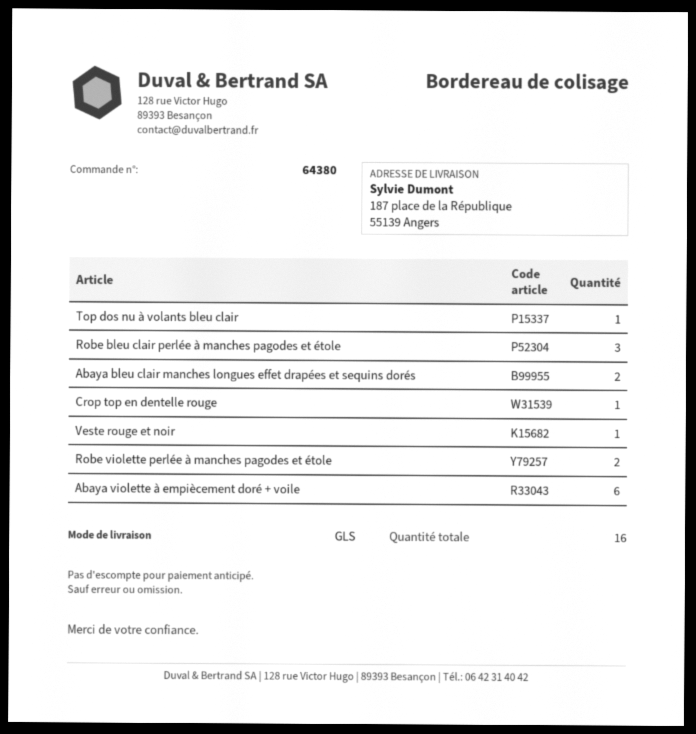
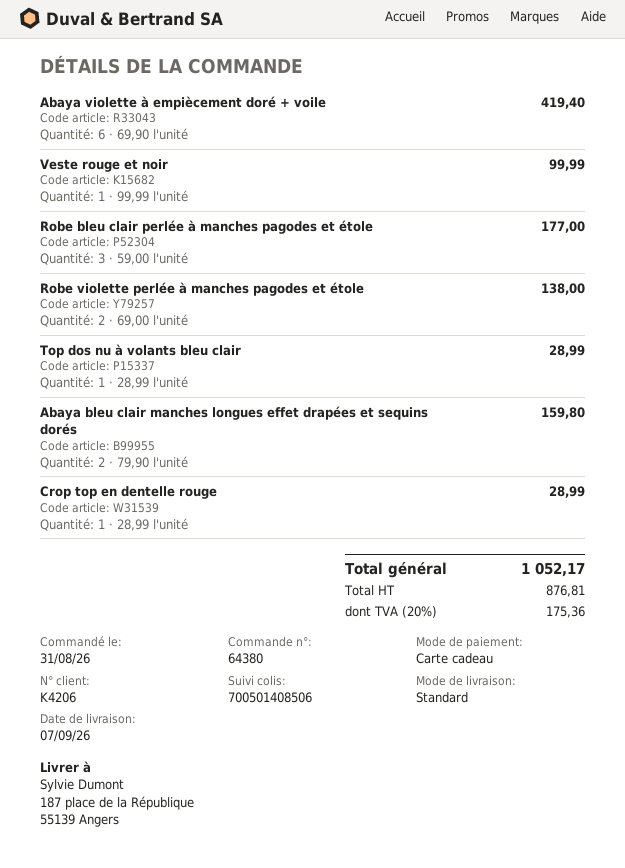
shipping method: GLS -> standard

